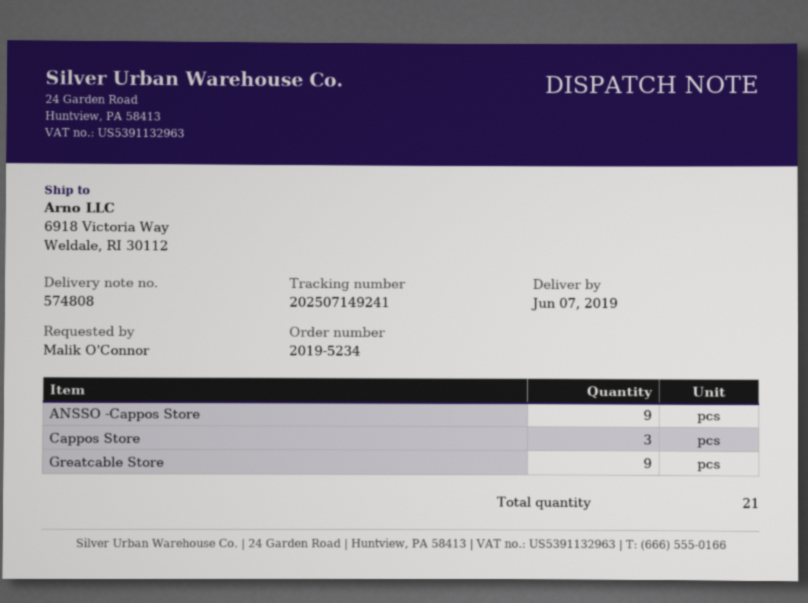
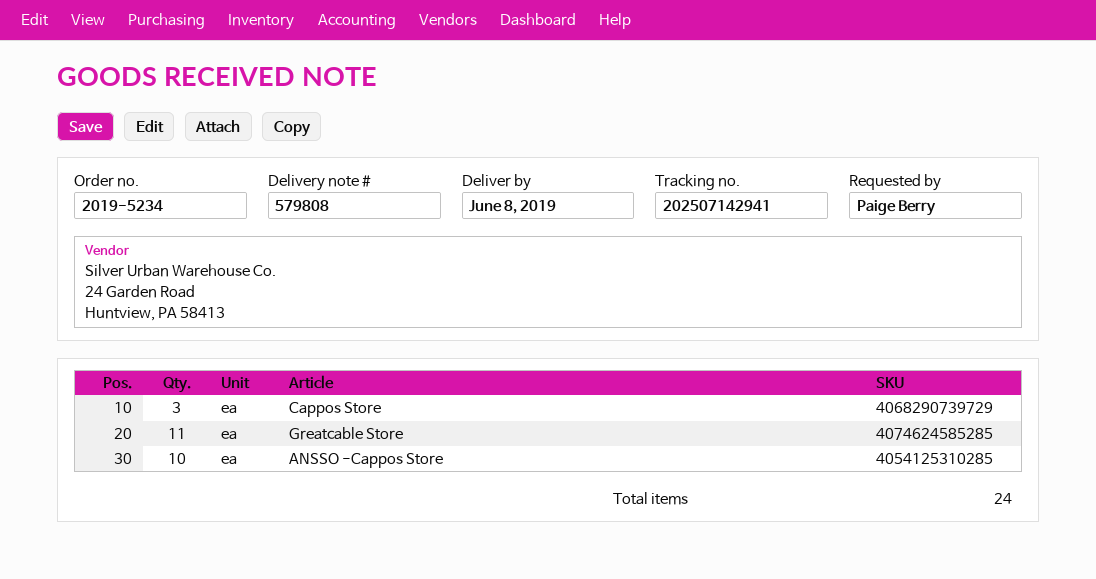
delivery note number: 574808 -> 579808
delivery date: 2019-06-07 -> 2019-06-08
ordered by: Malik O'Connor -> Paige Berry
tracking number: 202507149241 -> 202507142941
ANSSO -Cappos Store: 9 -> 10
Greatcable Store: 9 -> 11
total quantity: 21 -> 24

